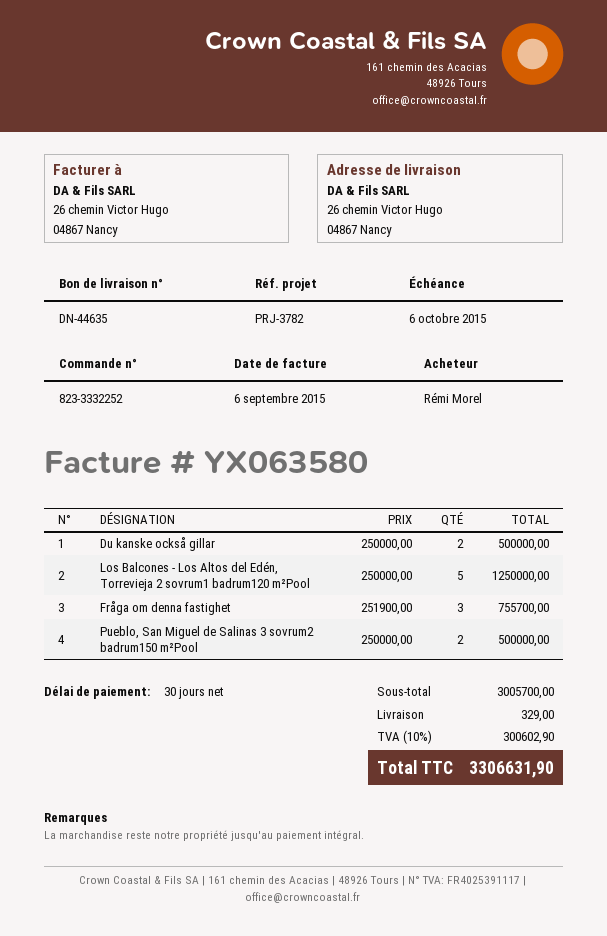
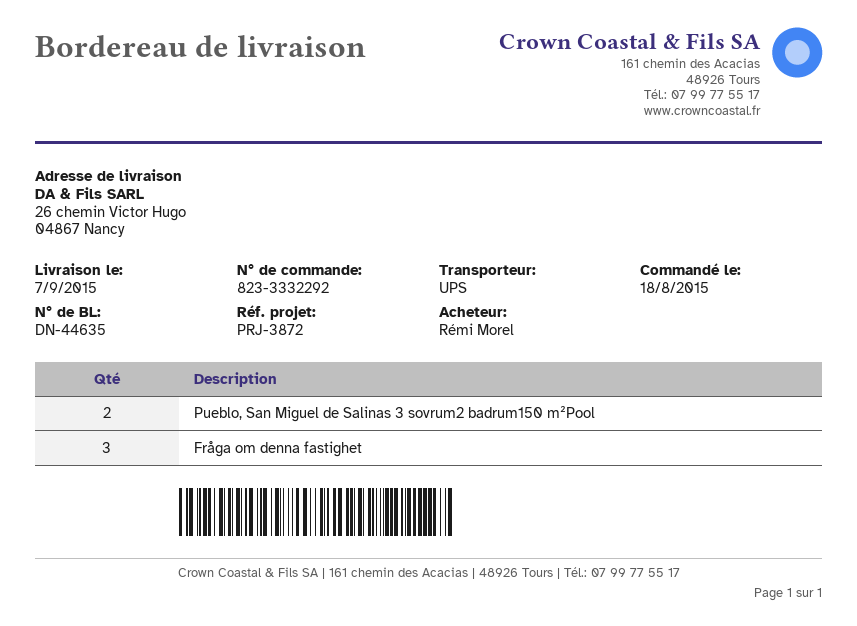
order number: 823-3332252 -> 823-3332292
reference: PRJ-3782 -> PRJ-3872
Du kanske också gillar: 2 -> none
Los Balcones - Los Altos del Edén, Torrevieja 2 sovrum1 badrum120 m²Pool: 5 -> none

